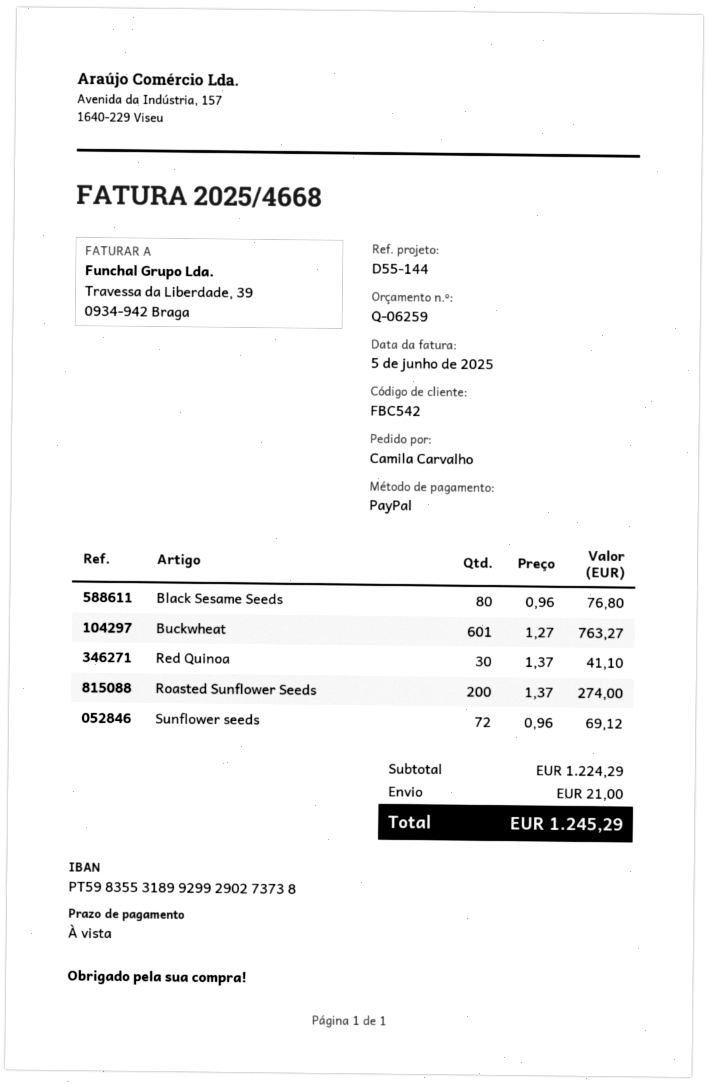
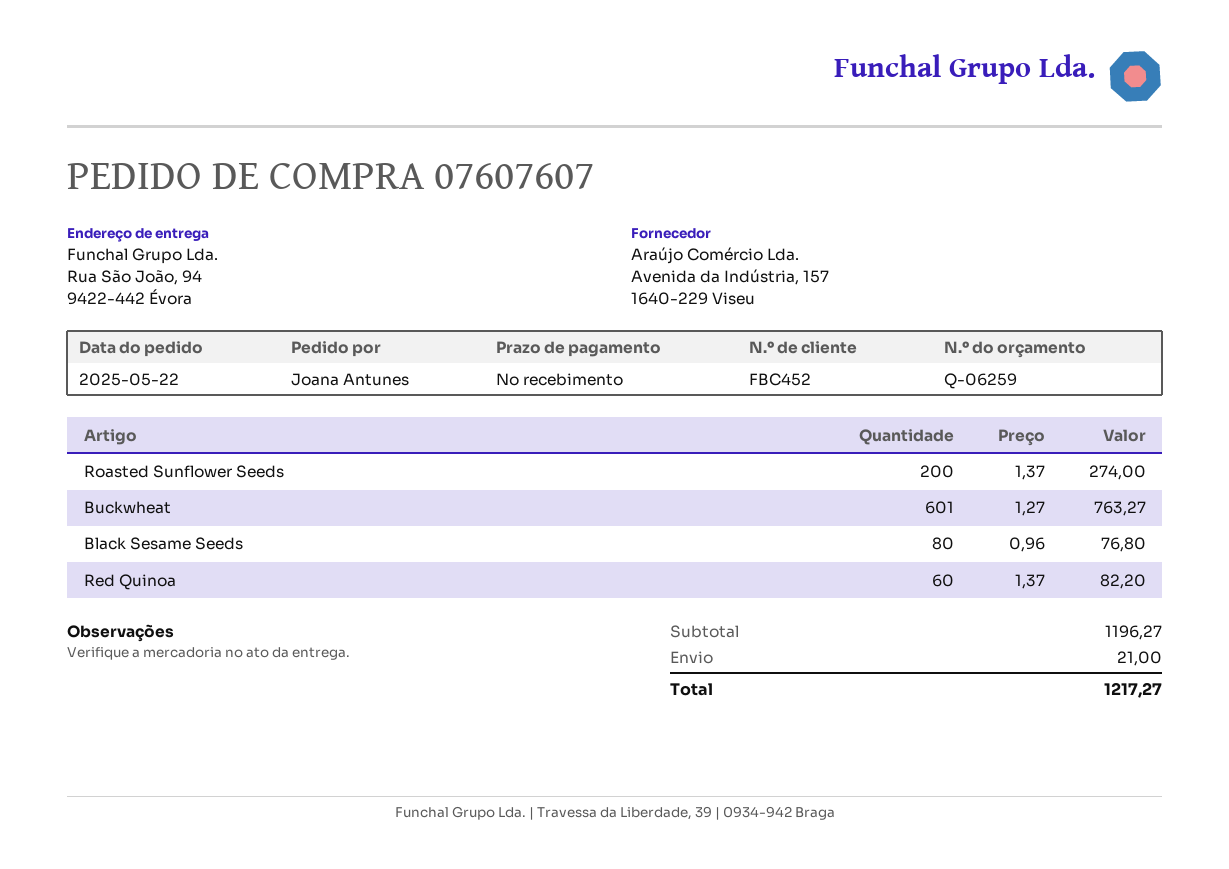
customer number: FBC542 -> FBC452
ordered by: Camila Carvalho -> Joana Antunes
Red Quinoa: 30 x 1.37 = 41.10 -> 60 x 1.37 = 82.20
Sunflower seeds: 72 x 0.96 = 69.12 -> none
subtotal: 1224.29 -> 1196.27
total: 1245.29 -> 1217.27

